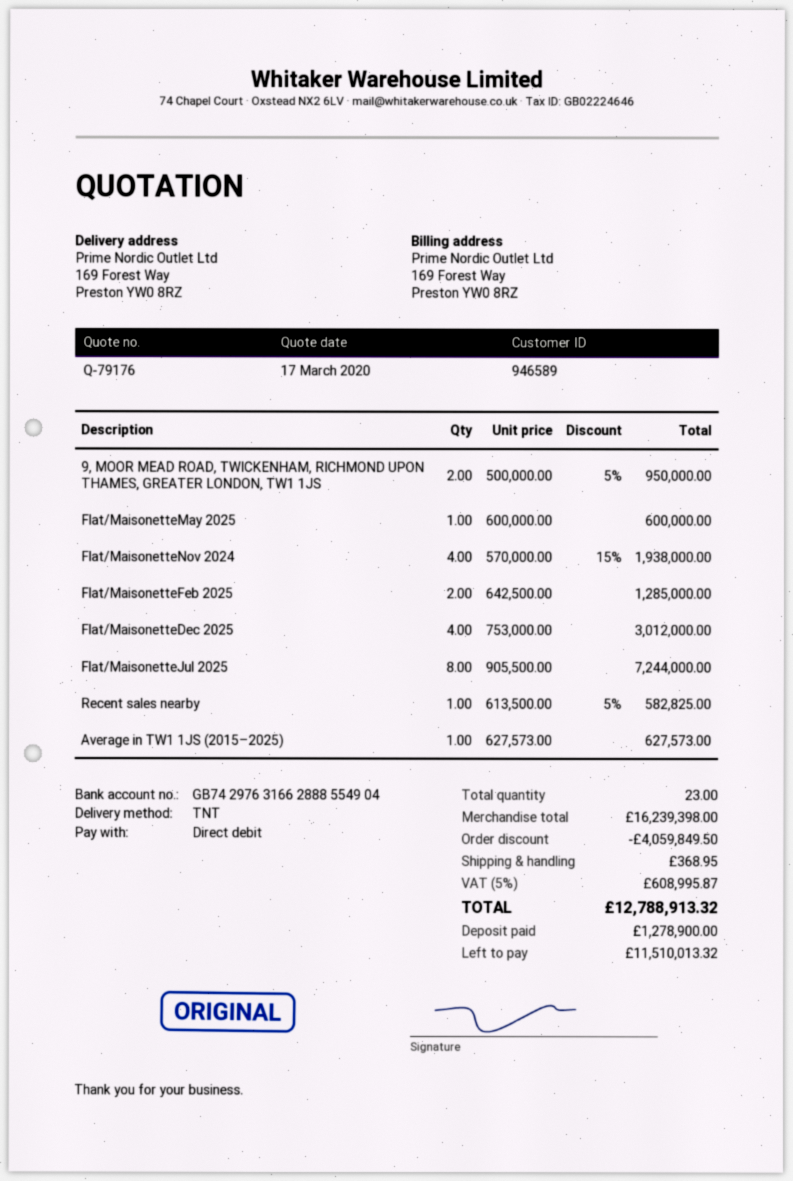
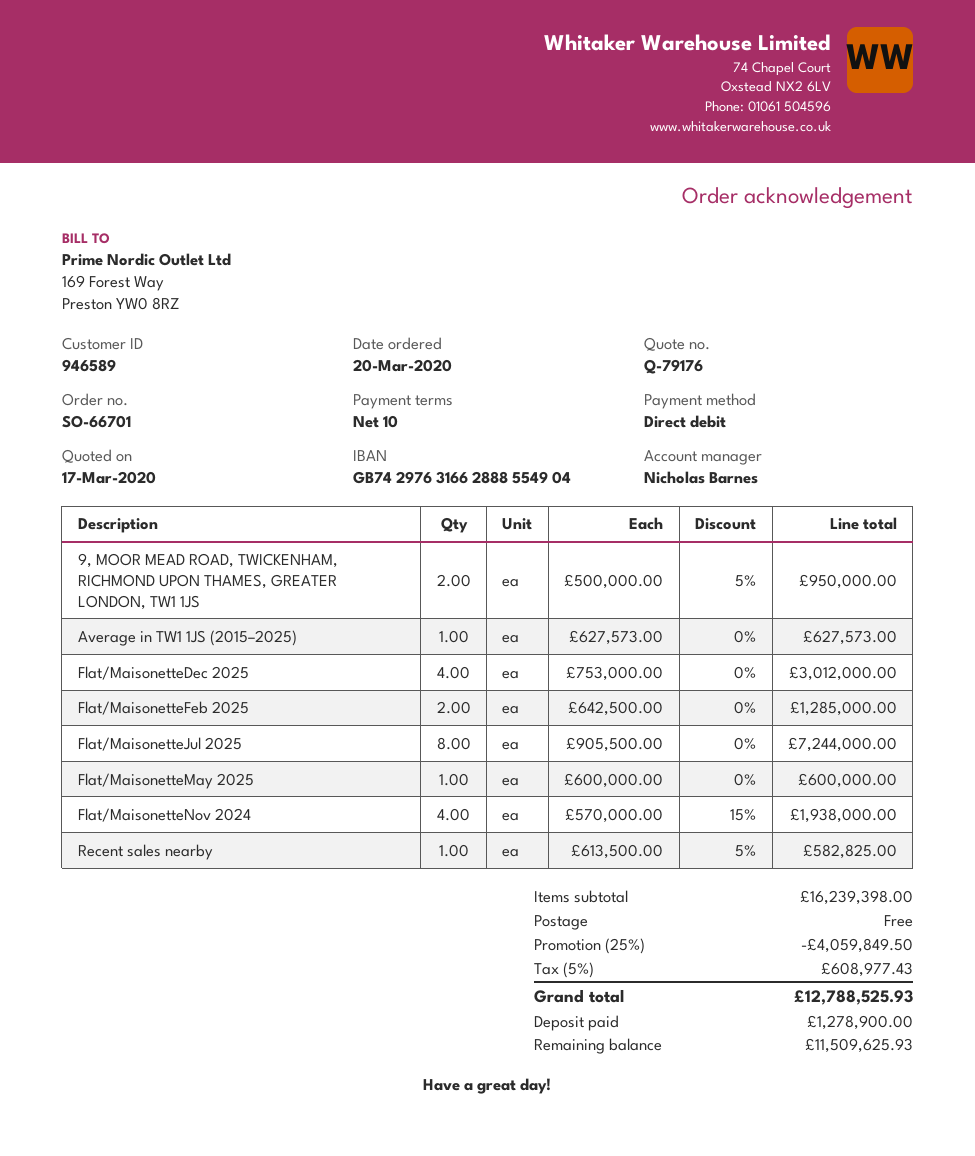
shipping: 368.95 -> 0.00
tax: 5% = 608995.87 -> 5% = 608977.43
total: 12788913.32 -> 12788525.93
balance: 11510013.32 -> 11509625.93

